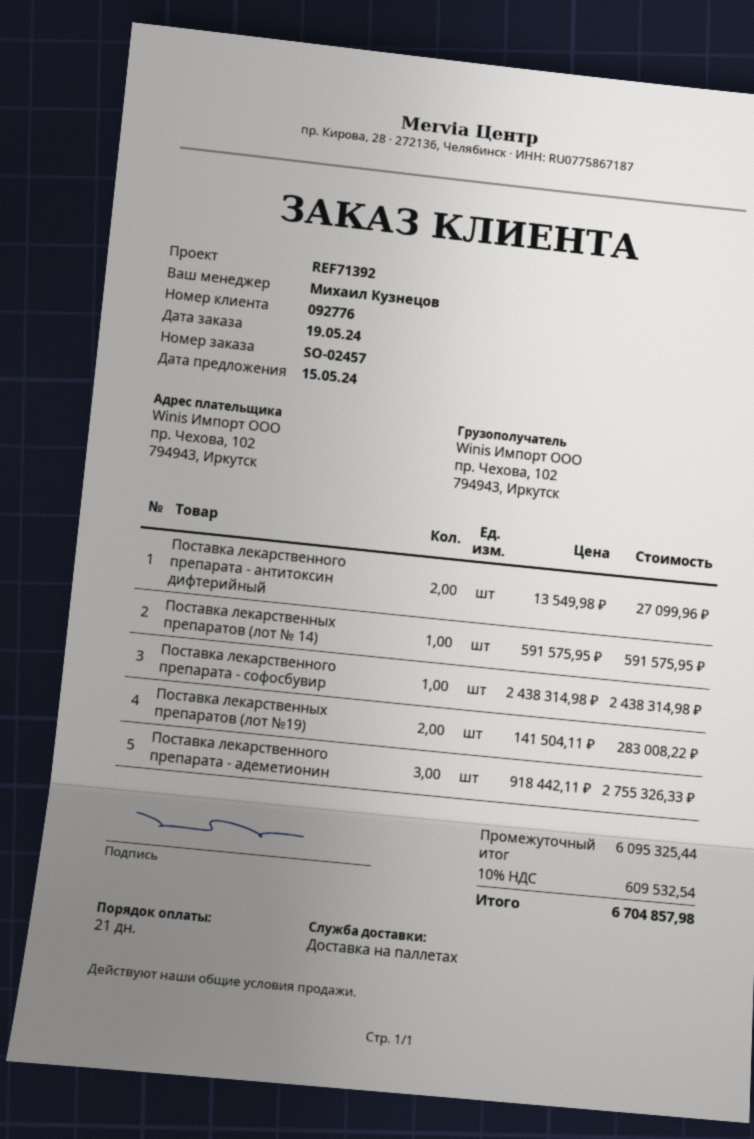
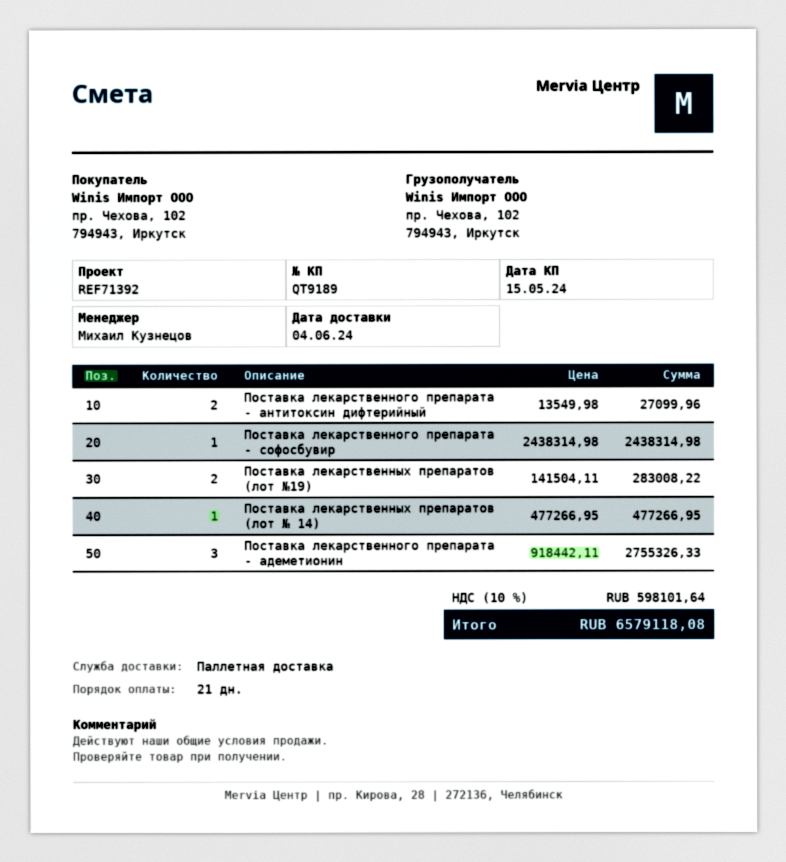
Поставка лекарственных препаратов (лот № 14): 1 x 591575.95 = 591575.95 -> 1 x 477266.95 = 477266.95
tax: 10% = 609532.54 -> 10% = 598101.64
total: 6704857.98 -> 6579118.08

